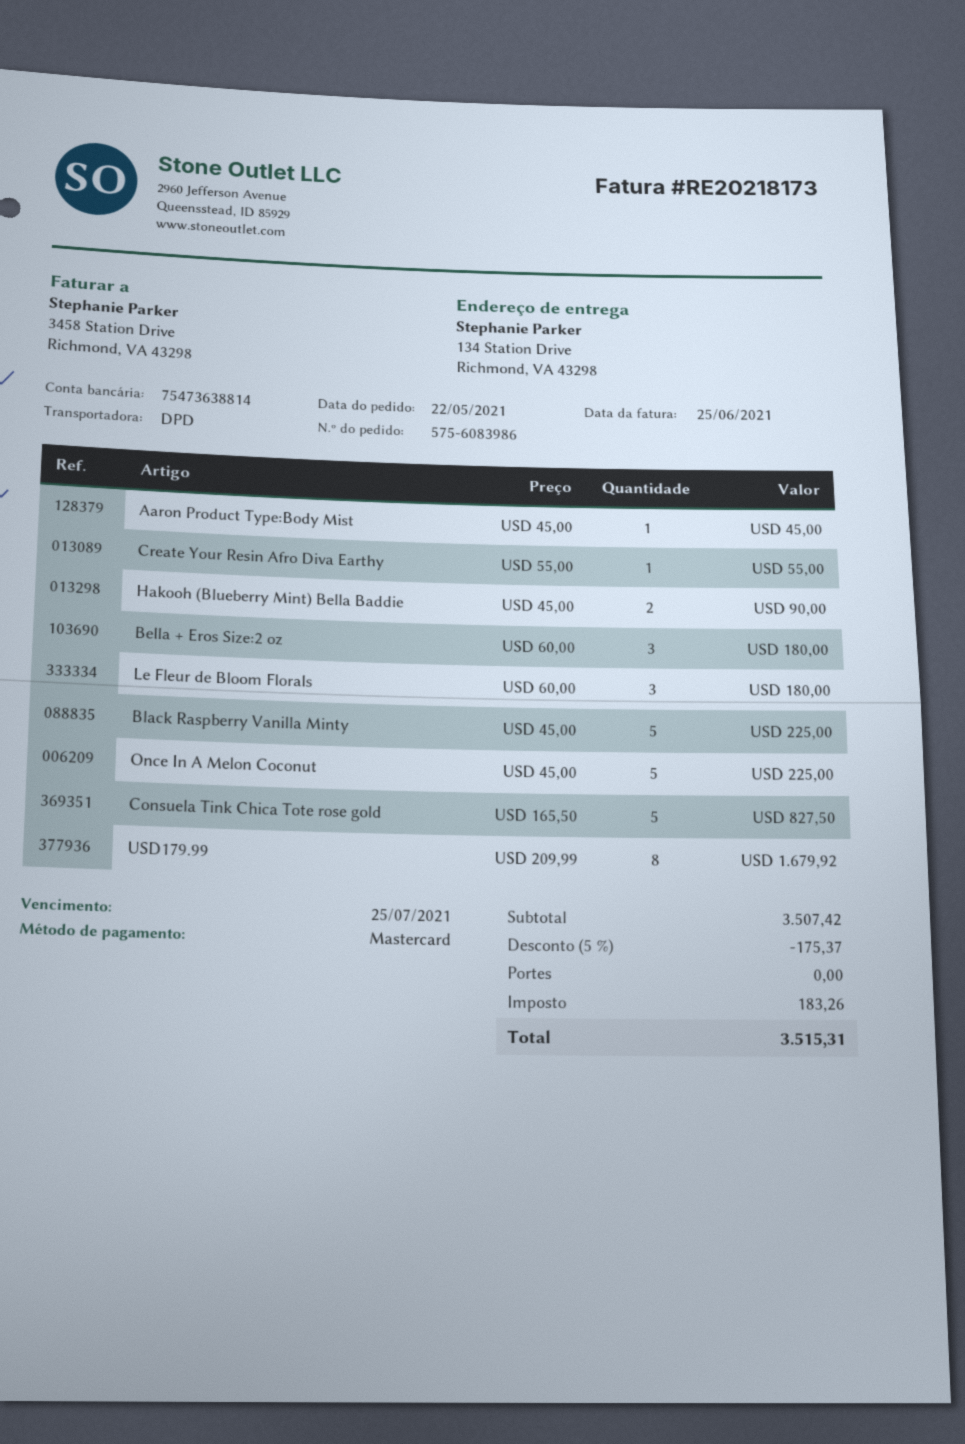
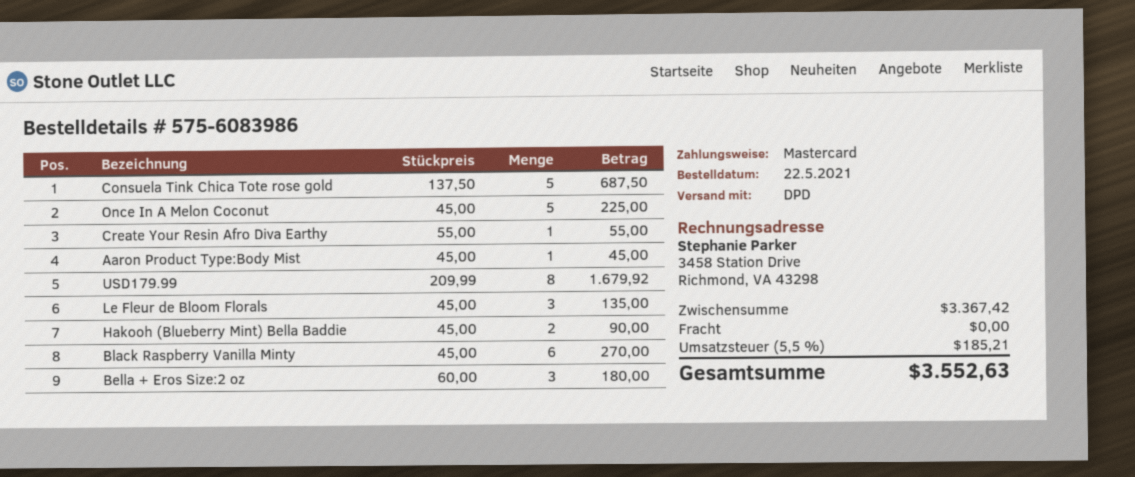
Le Fleur de Bloom Florals: 3 x 60.00 = 180.00 -> 3 x 45.00 = 135.00
Black Raspberry Vanilla Minty: 5 x 45.00 = 225.00 -> 6 x 45.00 = 270.00
Consuela Tink Chica Tote rose gold: 5 x 165.50 = 827.50 -> 5 x 137.50 = 687.50
subtotal: 3507.42 -> 3367.42
discount: 5% = 175.37 -> none
tax: 183.26 -> 185.21
total: 3515.31 -> 3552.63

